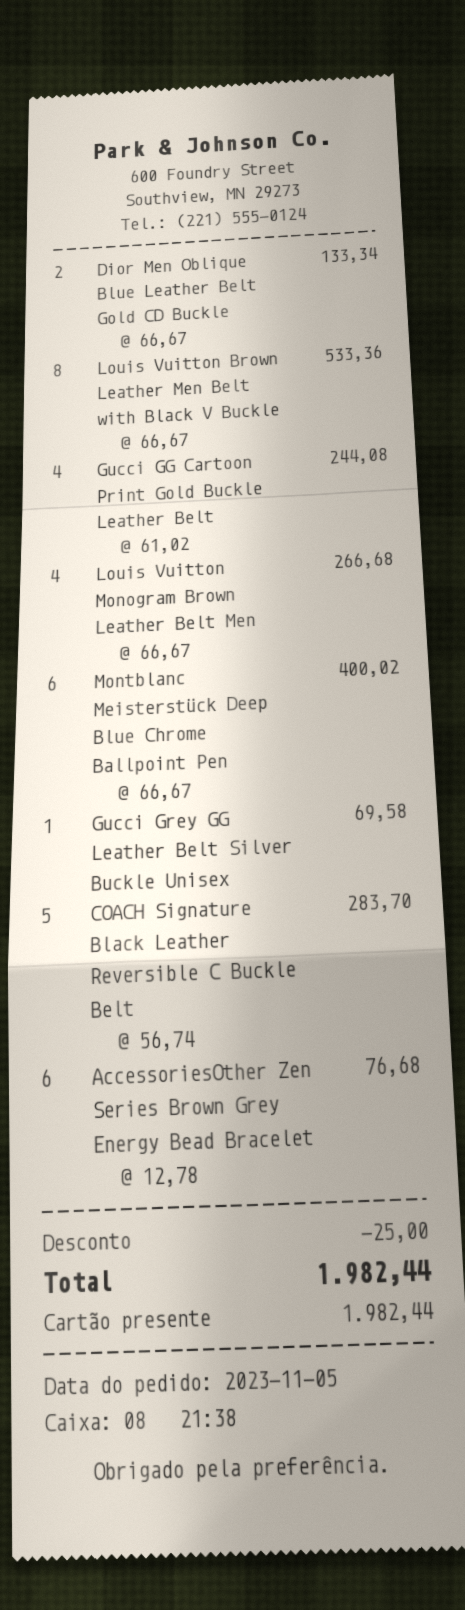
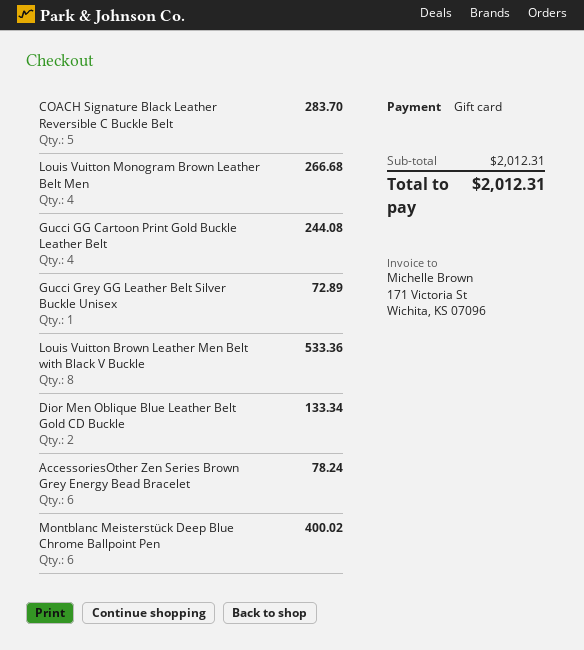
Gucci Grey GG Leather Belt Silver Buckle Unisex: 1 for 69.58 -> 1 for 72.89
AccessoriesOther Zen Series Brown Grey Energy Bead Bracelet: 6 for 76.68 -> 6 for 78.24
discount: 25.00 -> none
total: 1982.44 -> 2012.31

